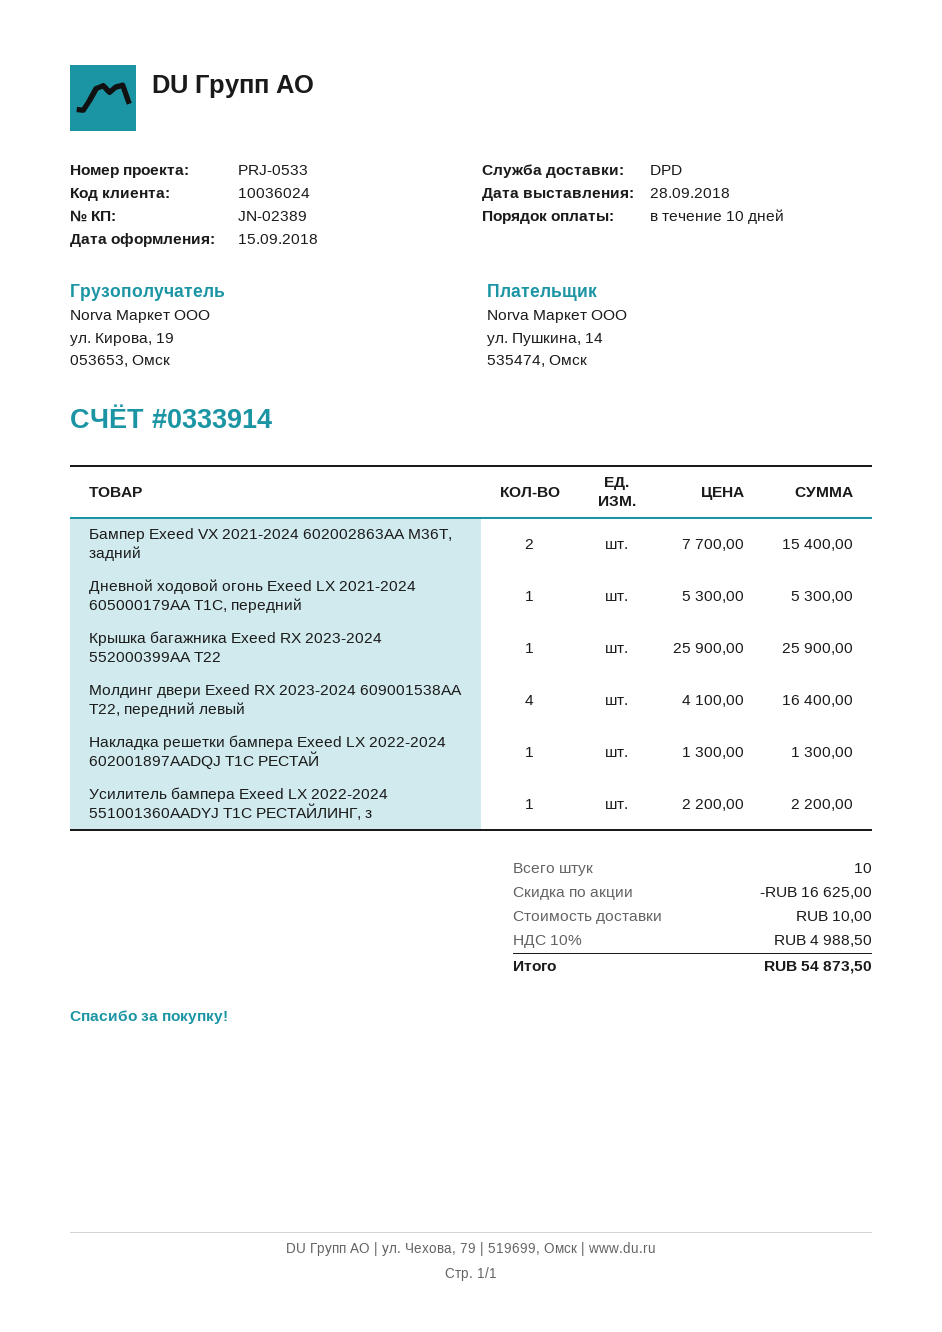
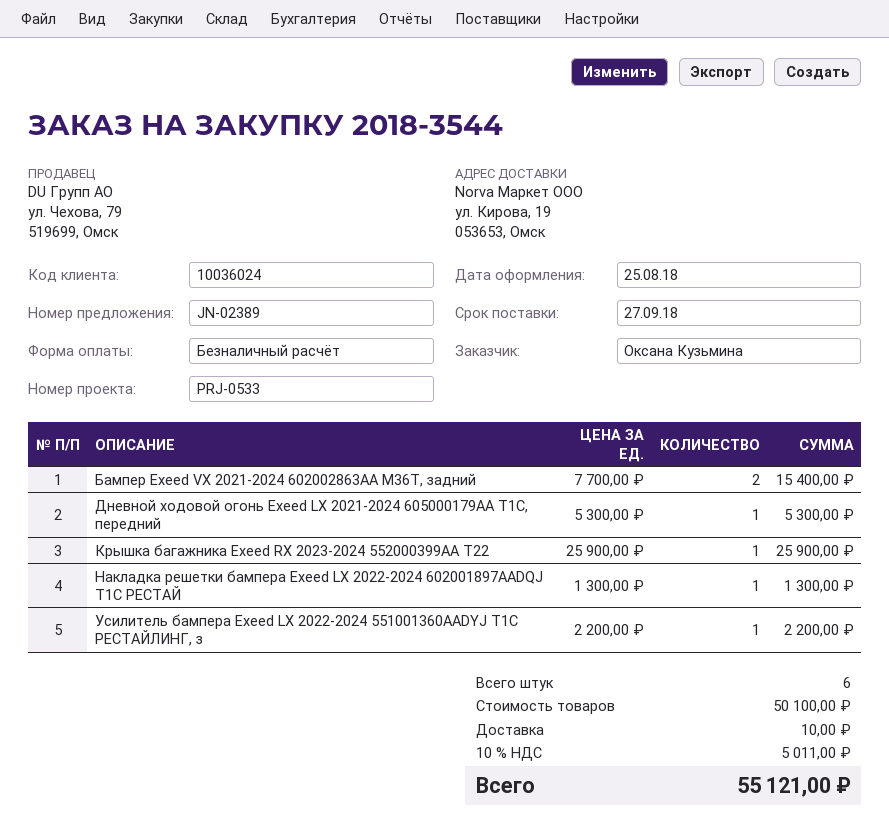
order date: 2018-09-15 -> 2018-08-25
Молдинг двери Exeed RX 2023-2024 609001538AA T22, передний левый: 4 x 4100.00 = 16400.00 -> none
total quantity: 10 -> 6
discount: 16625.00 -> none
tax: 10% = 4988.50 -> 10% = 5011.00
total: 54873.50 -> 55121.00

